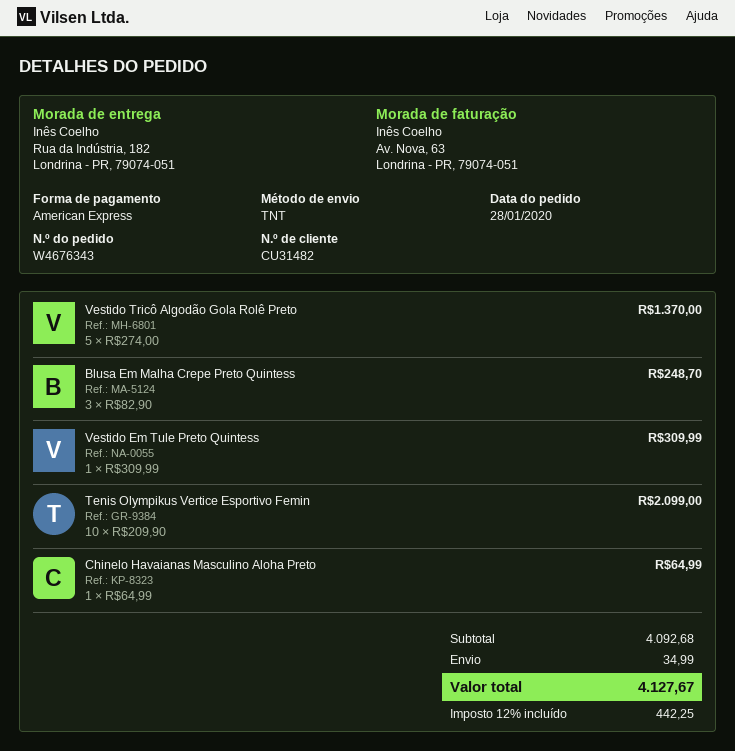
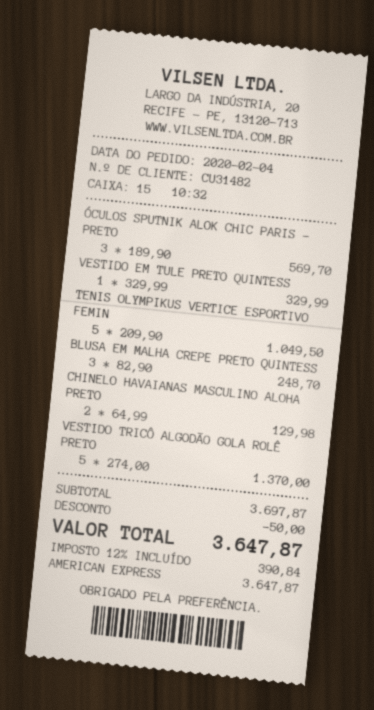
order date: 2020-01-28 -> 2020-02-04
Vestido Em Tule Preto Quintess: 1 x 309.99 = 309.99 -> 1 x 329.99 = 329.99
Tenis Olympikus Vertice Esportivo Femin: 10 x 209.90 = 2099.00 -> 5 x 209.90 = 1049.50
Chinelo Havaianas Masculino Aloha Preto: 1 x 64.99 = 64.99 -> 2 x 64.99 = 129.98
ÓCULOS SPUTNIK ALOK CHIC PARIS - PRETO: none -> 3 x 189.90 = 569.70
subtotal: 4092.68 -> 3697.87
discount: none -> 50.00
shipping: 34.99 -> none
tax: 12% = 442.25 -> 12% = 390.84
total: 4127.67 -> 3647.87

